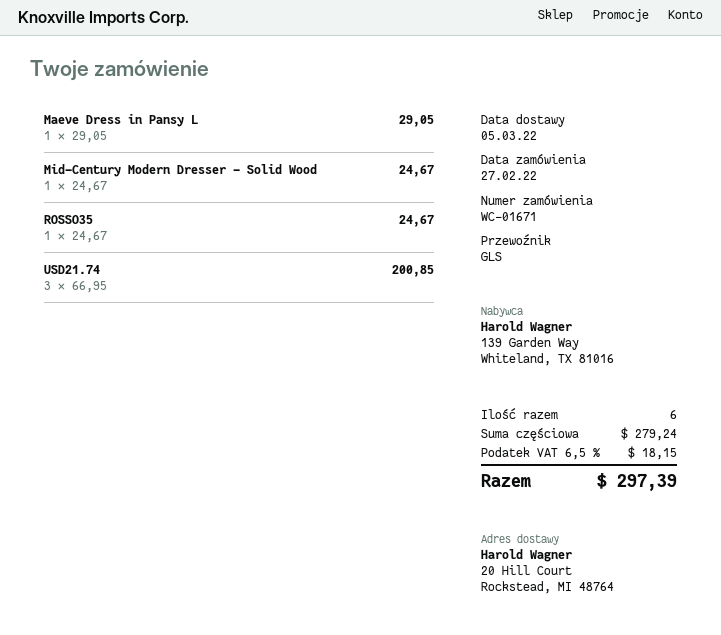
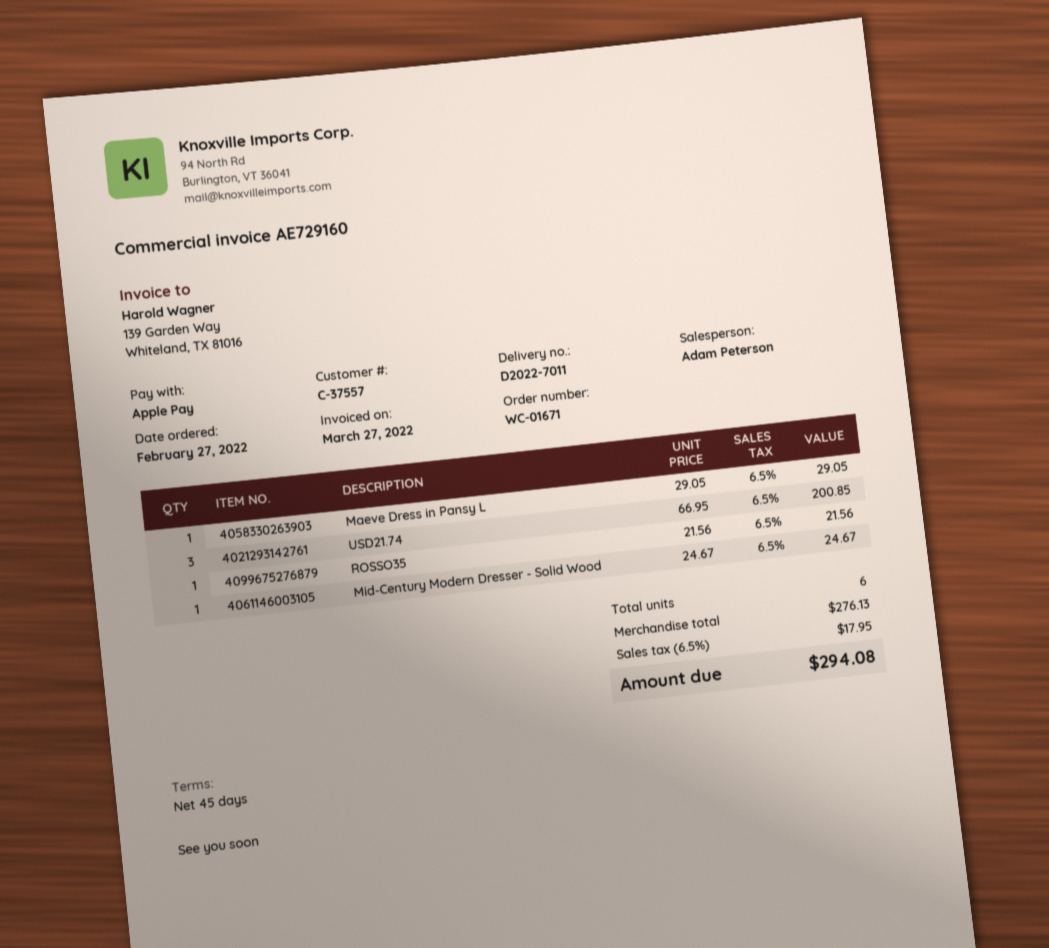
ROSSO35: 1 x 24.67 = 24.67 -> 1 x 21.56 = 21.56
subtotal: 279.24 -> 276.13
tax: 6.5% = 18.15 -> 6.5% = 17.95
total: 297.39 -> 294.08

